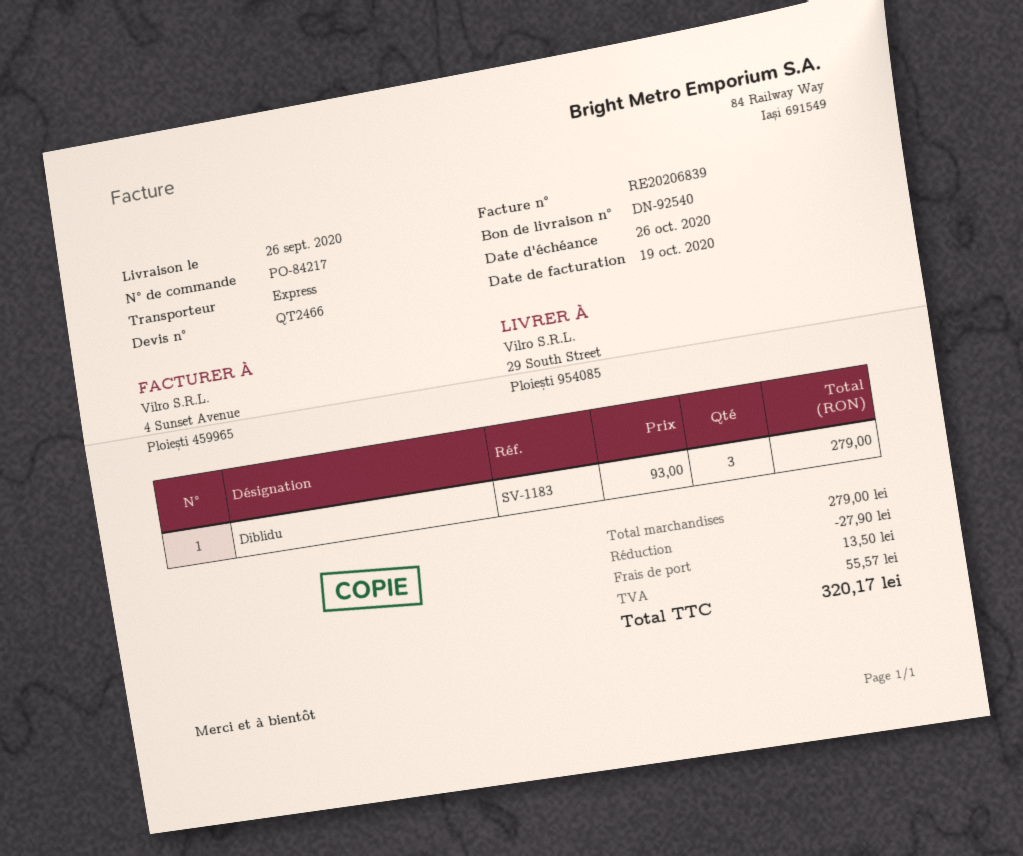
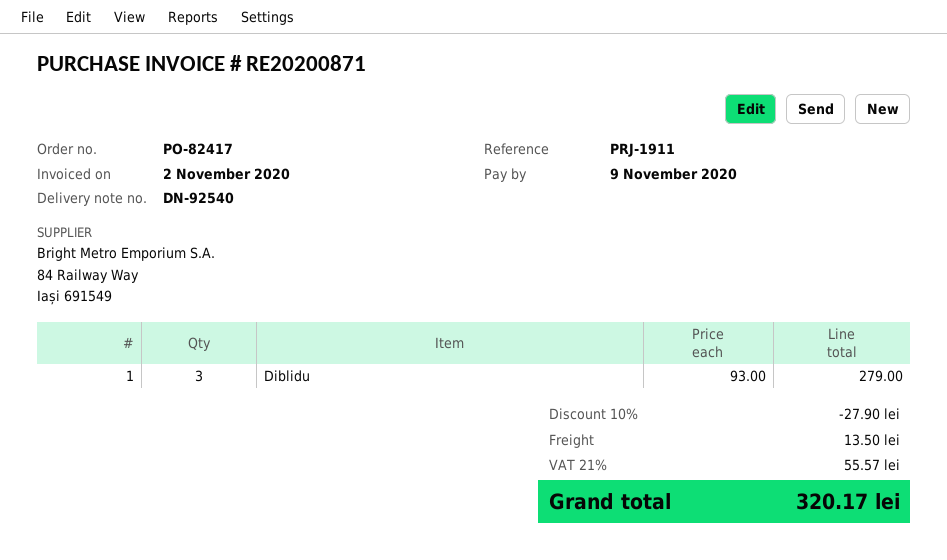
order number: PO-84217 -> PO-82417
invoice number: RE20206839 -> RE20200871
invoice date: 2020-10-19 -> 2020-11-02
due date: 2020-10-26 -> 2020-11-09

